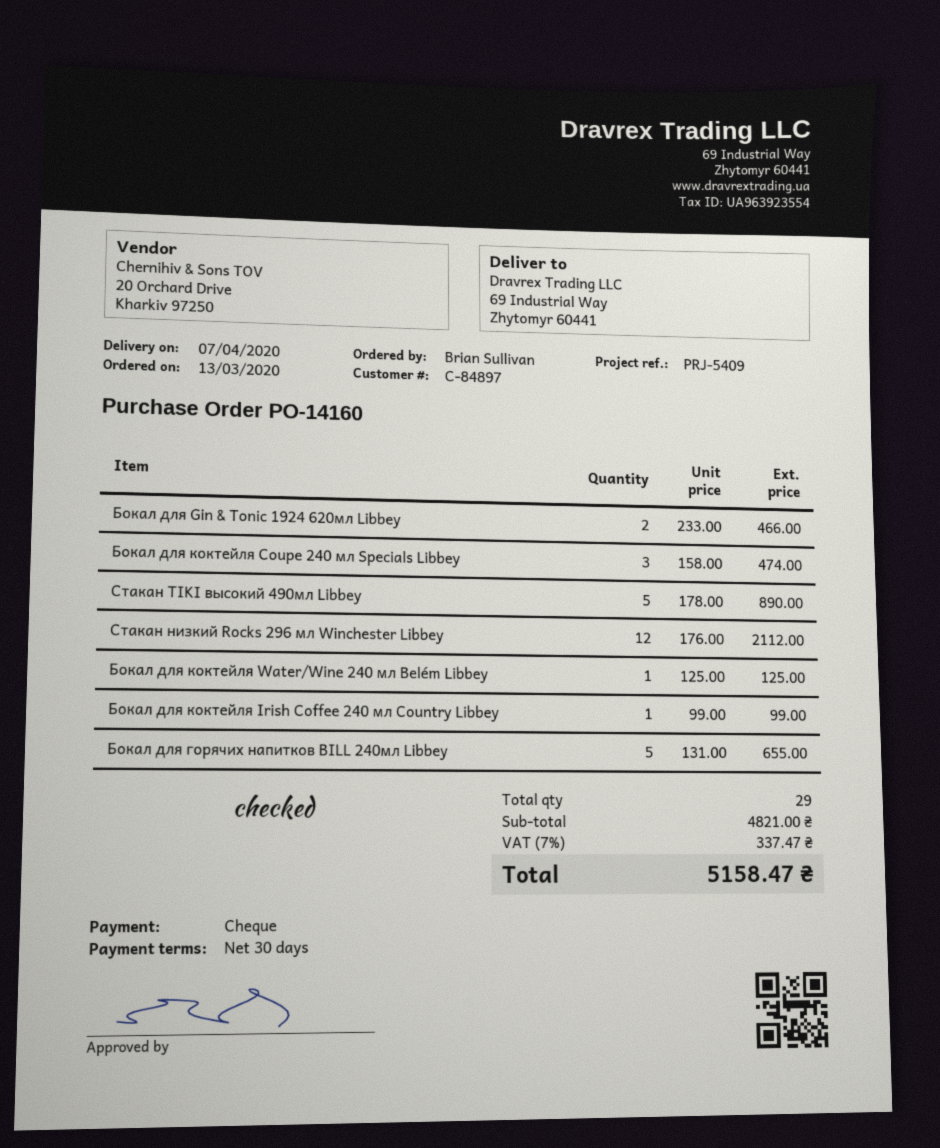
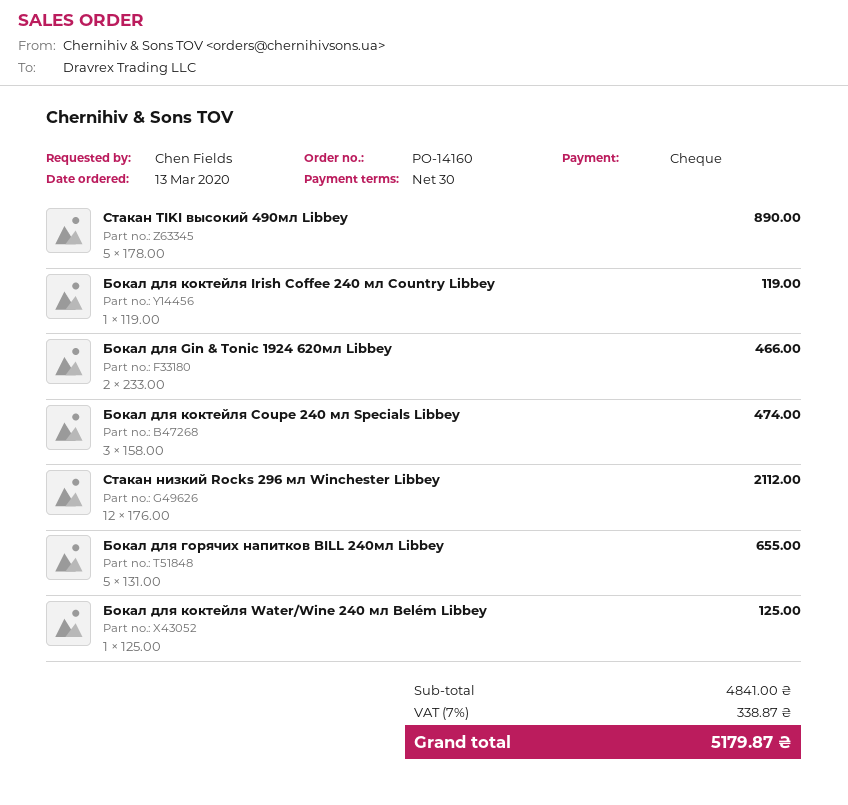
ordered by: Brian Sullivan -> Chen Fields
Бокал для коктейля Irish Coffee 240 мл Country Libbey: 1 x 99.00 = 99.00 -> 1 x 119.00 = 119.00
subtotal: 4821.00 -> 4841.00
tax: 7% = 337.47 -> 7% = 338.87
total: 5158.47 -> 5179.87

